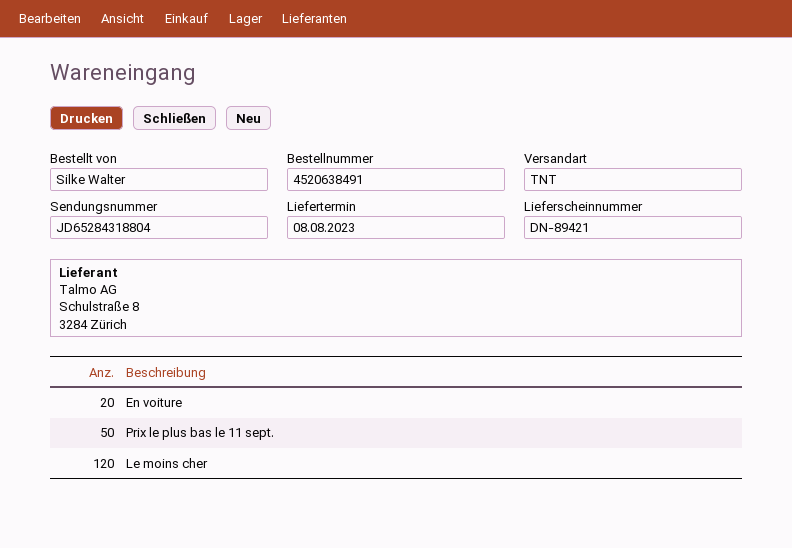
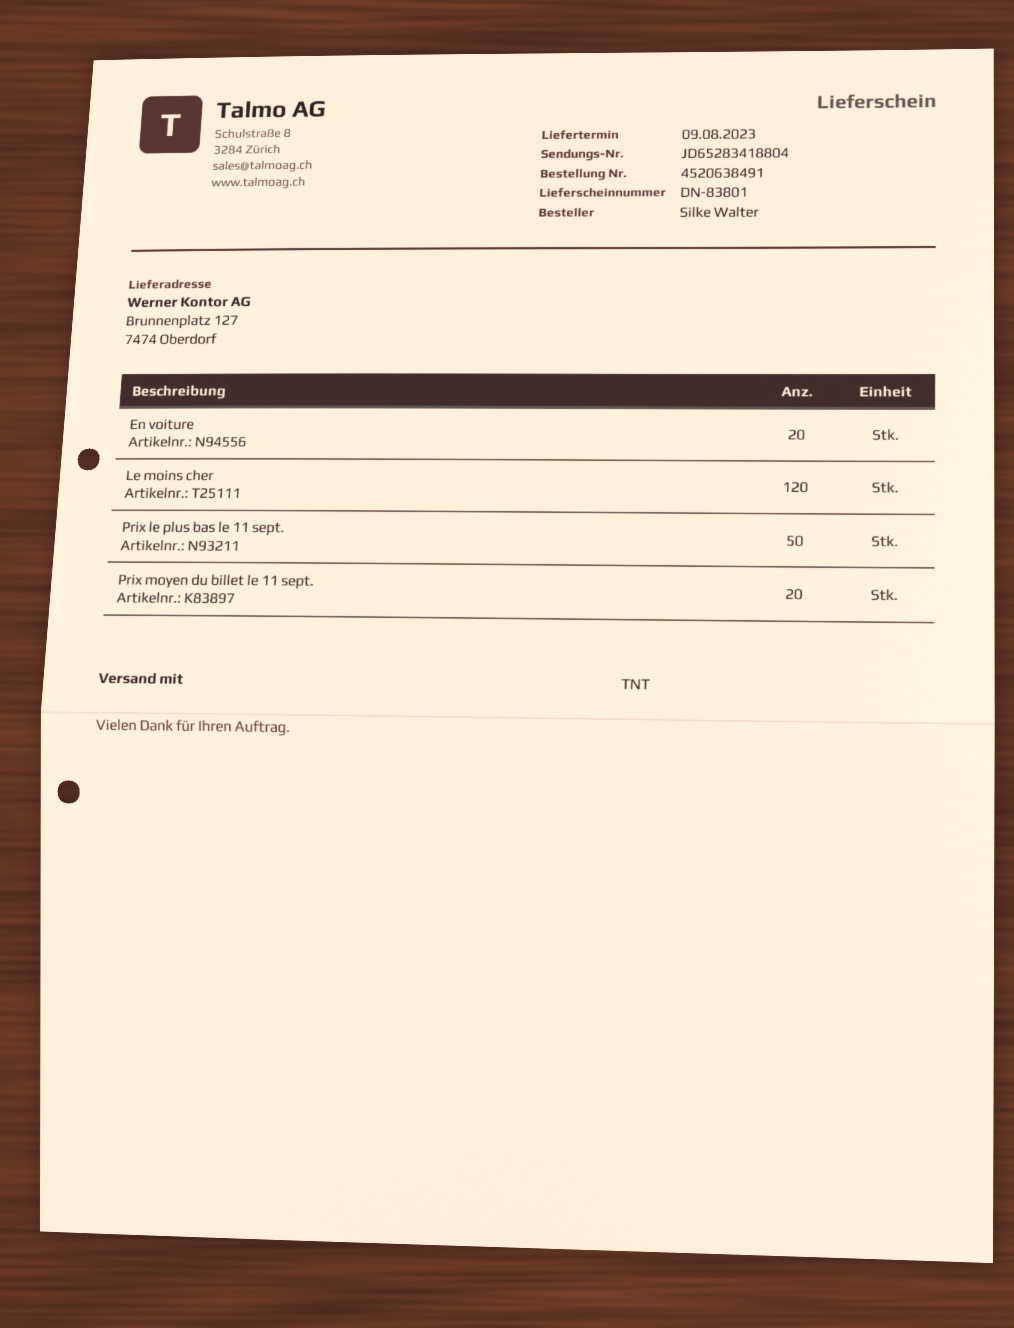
delivery note number: DN-89421 -> DN-83801
delivery date: 2023-08-08 -> 2023-08-09
tracking number: JD65284318804 -> JD65283418804
Prix moyen du billet le 11 sept.: none -> 20

